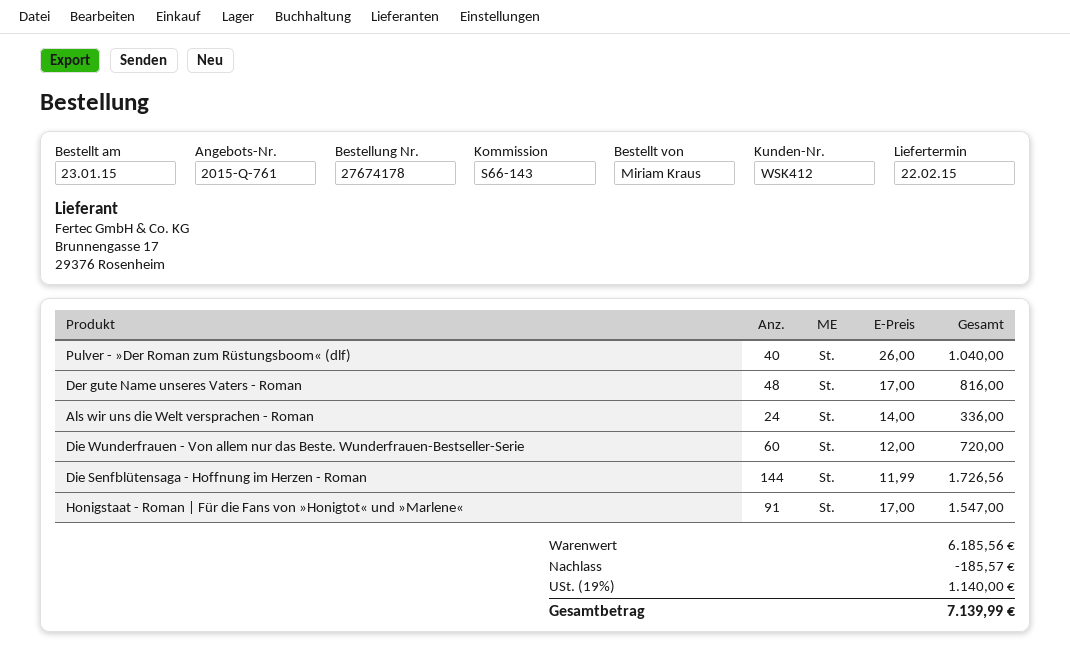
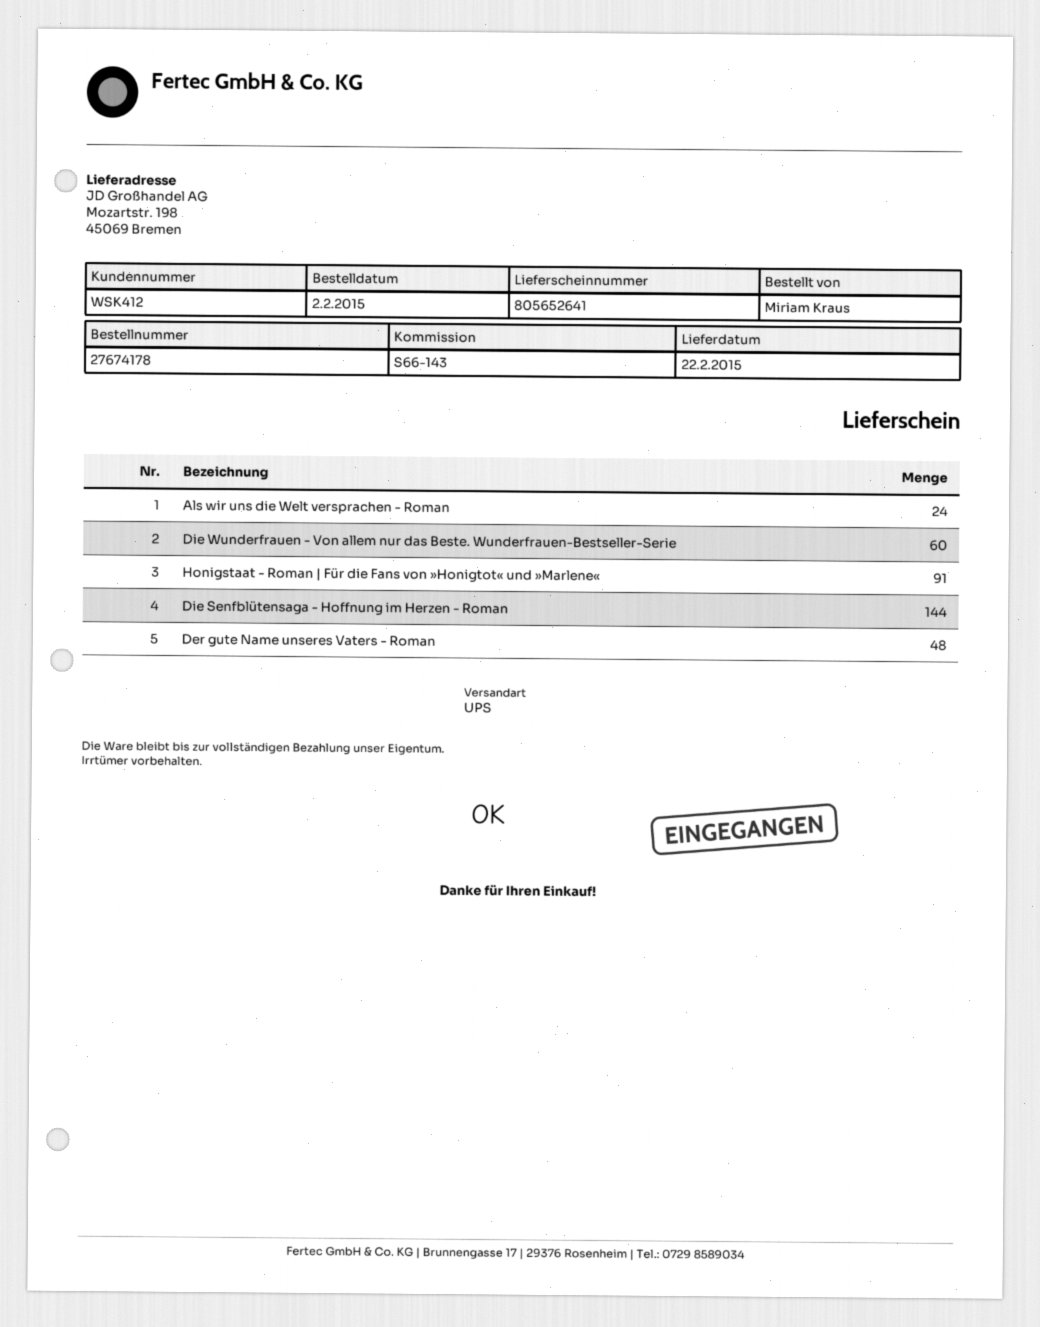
order date: 2015-01-23 -> 2015-02-02
Pulver - »Der Roman zum Rüstungsboom« (dlf): 40 -> none

